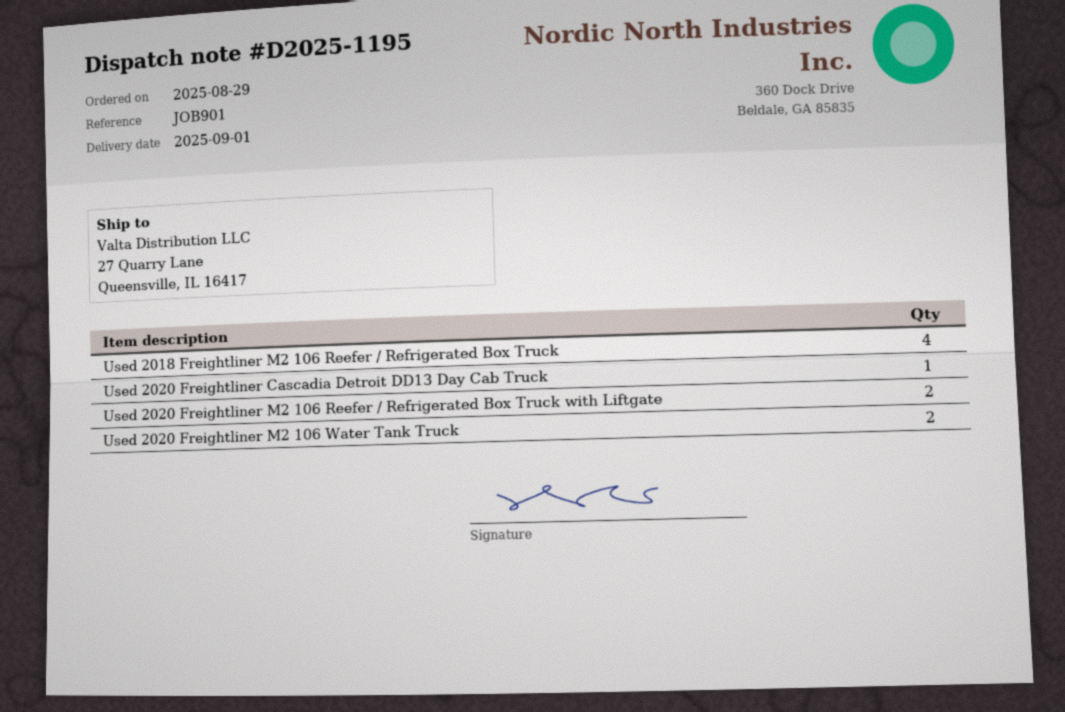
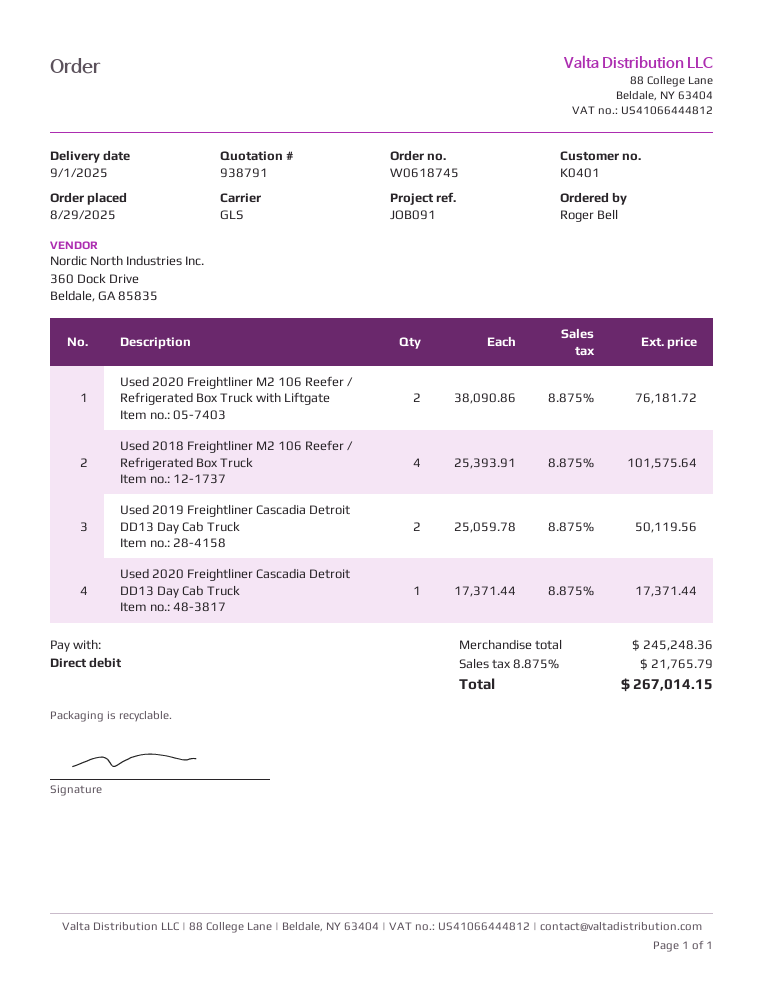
reference: JOB901 -> JOB091
Used 2020 Freightliner M2 106 Water Tank Truck: 2 -> none
Used 2019 Freightliner Cascadia Detroit DD13 Day Cab Truck: none -> 2

